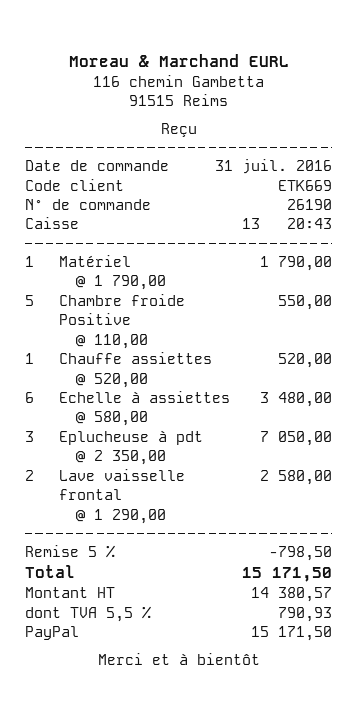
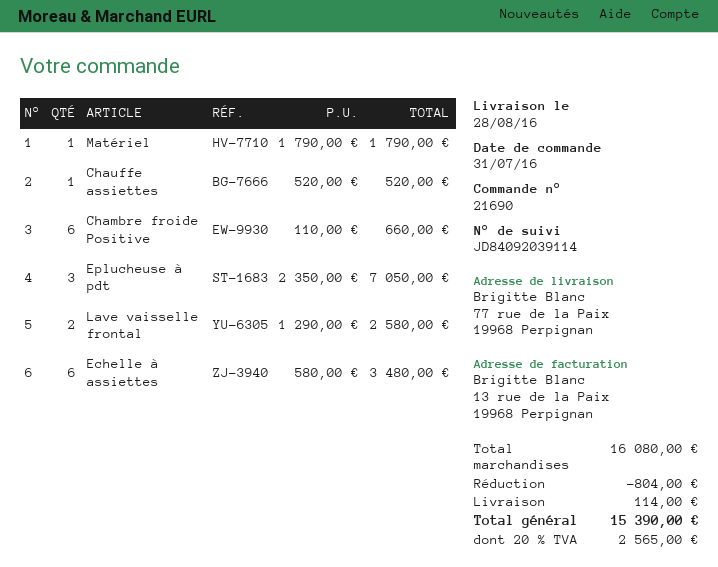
order number: 26190 -> 21690
Chambre froide Positive: 5 x 110.00 = 550.00 -> 6 x 110.00 = 660.00
discount: 798.50 -> 804.00
shipping: none -> 114.00
tax: 5.5% = 790.93 -> 20% = 2565.00
total: 15171.50 -> 15390.00

